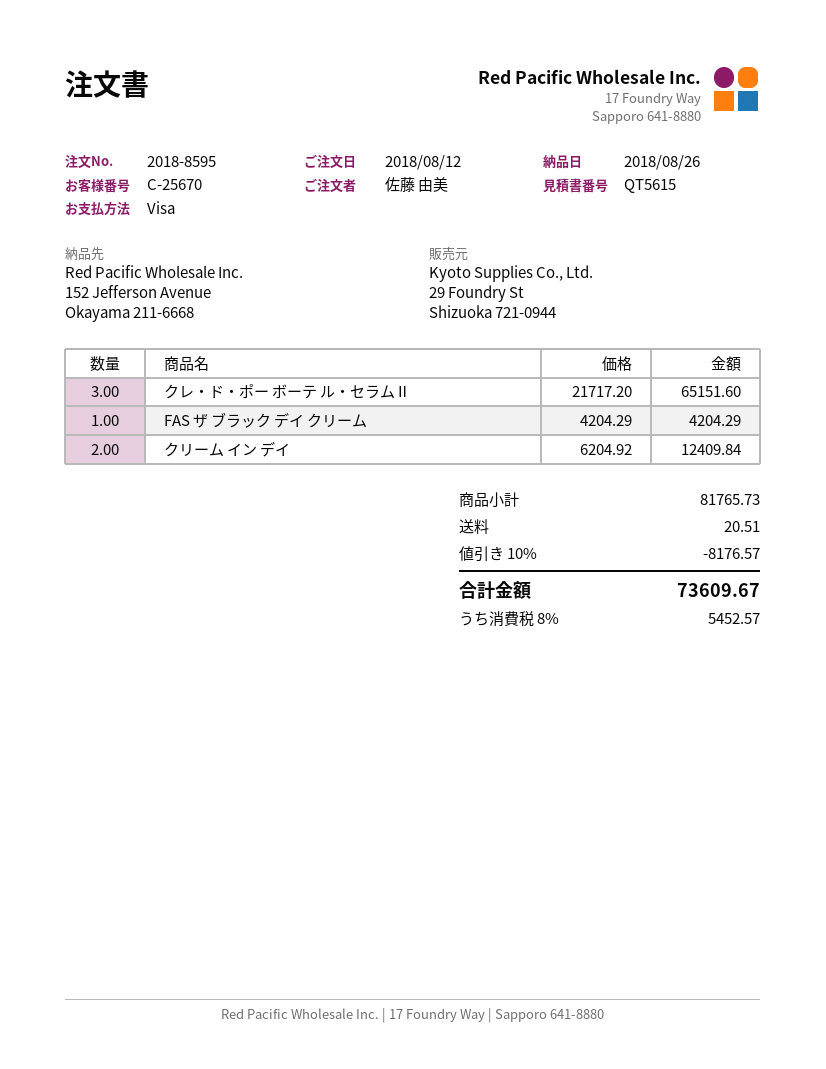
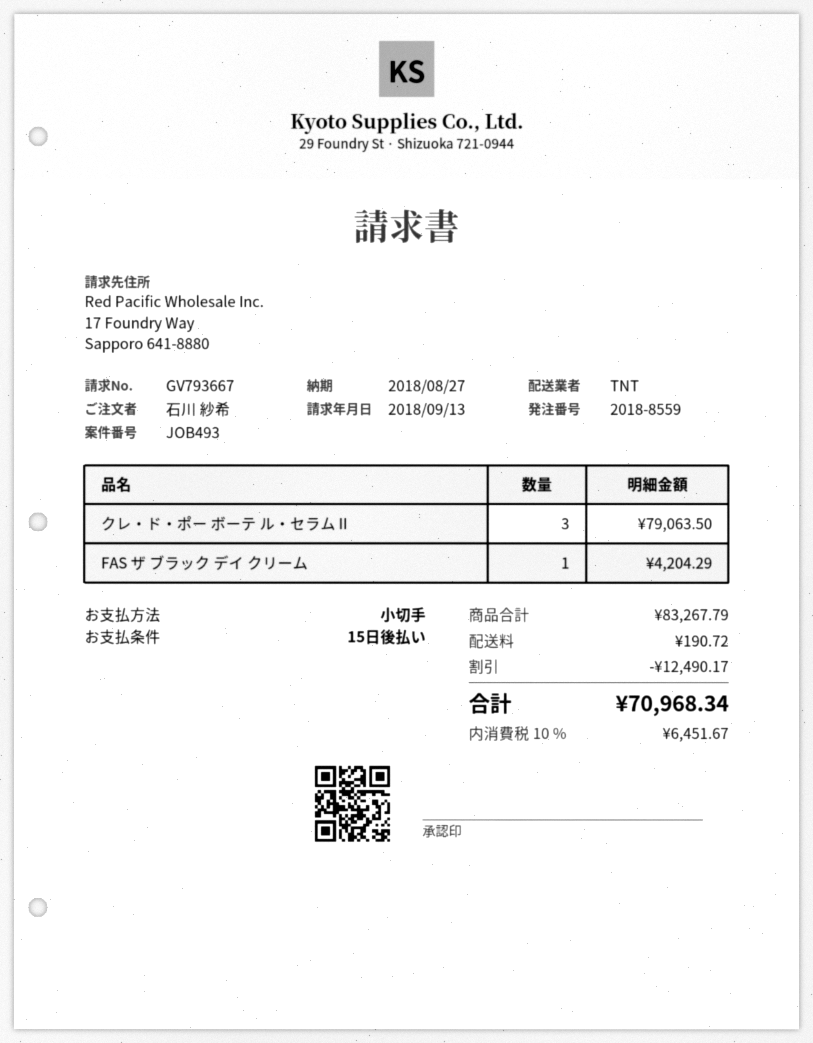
order number: 2018-8595 -> 2018-8559
delivery date: 2018-08-26 -> 2018-08-27
ordered by: 佐藤 由美 -> 石川 紗希
payment method: Visa -> cheque
クレ・ド・ポー ボーテ ル・セラムⅡ: 3 for 65151.60 -> 3 for 79063.50
クリーム イン デイ: 2 for 12409.84 -> none
subtotal: 81765.73 -> 83267.79
discount: 8176.57 -> 12490.17
shipping: 20.51 -> 190.72
tax: 8% = 5452.57 -> 10% = 6451.67
total: 73609.67 -> 70968.34

